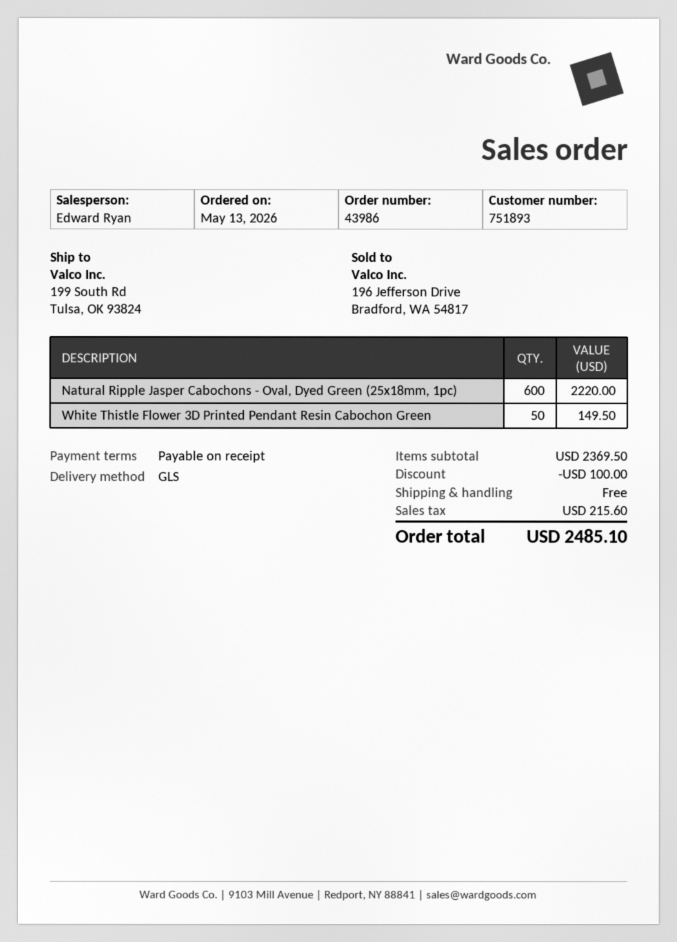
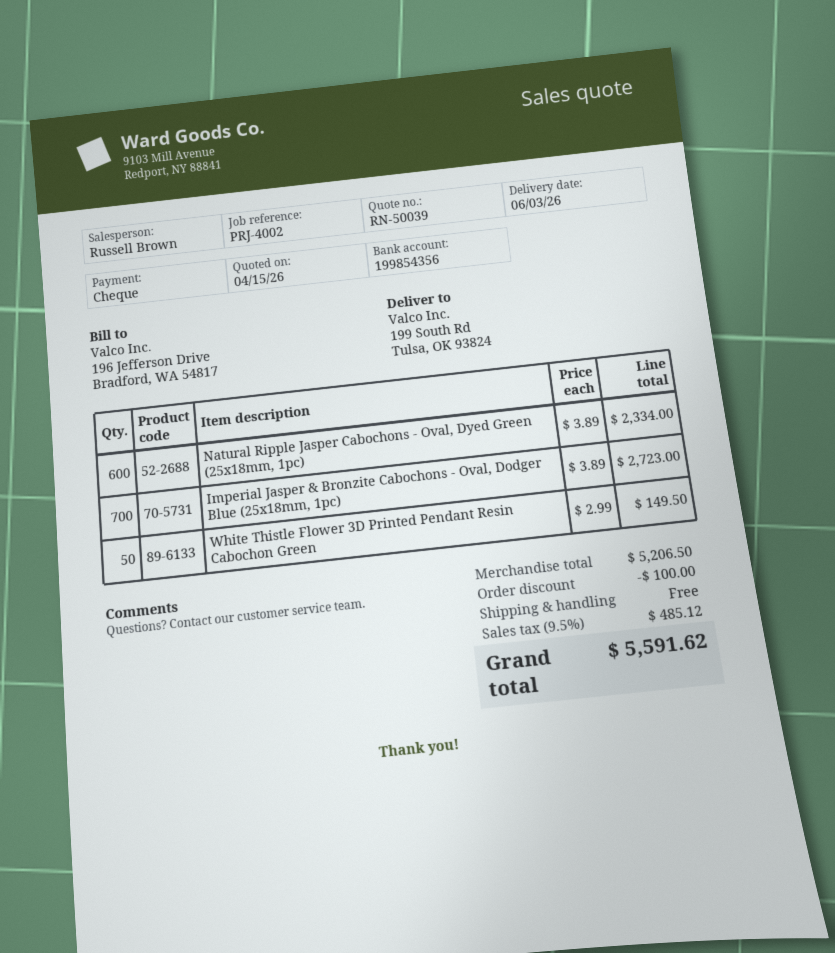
sales rep: Edward Ryan -> Russell Brown
Natural Ripple Jasper Cabochons - Oval, Dyed Green (25x18mm, 1pc): 600 for 2220.00 -> 600 for 2334.00
Imperial Jasper & Bronzite Cabochons - Oval, Dodger Blue (25x18mm, 1pc): none -> 700 for 2723.00
subtotal: 2369.50 -> 5206.50
tax: 215.60 -> 485.12
total: 2485.10 -> 5591.62

